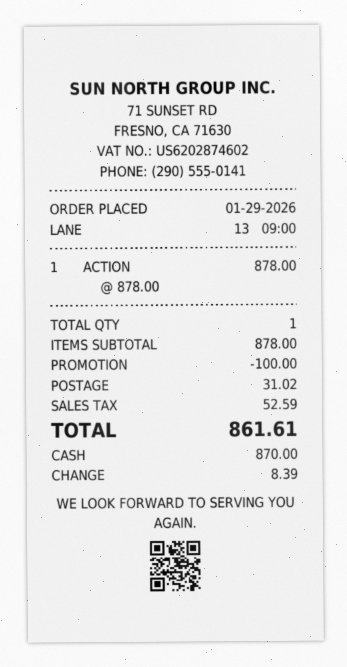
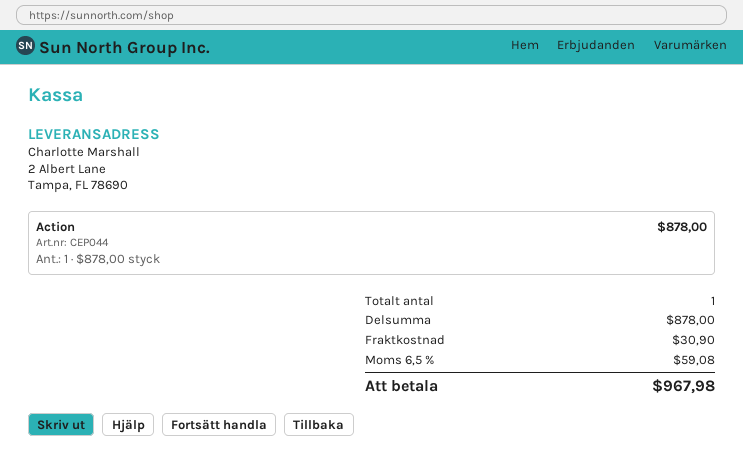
discount: 100.00 -> none
shipping: 31.02 -> 30.90
tax: 52.59 -> 59.08
total: 861.61 -> 967.98

